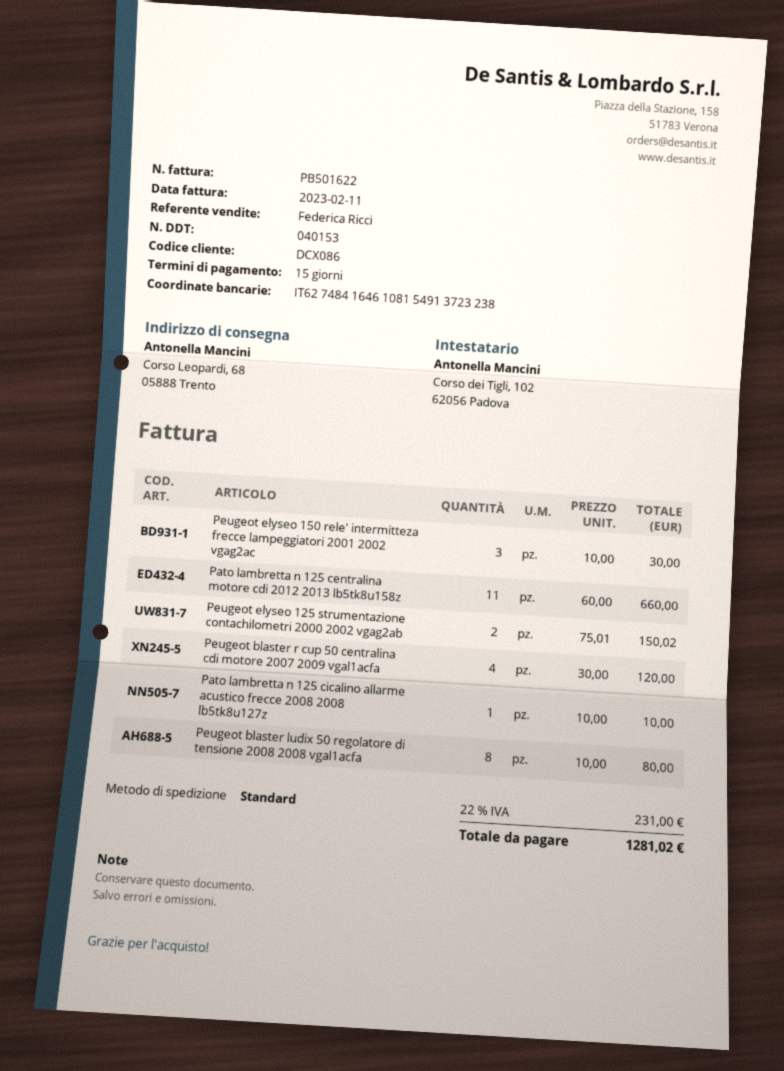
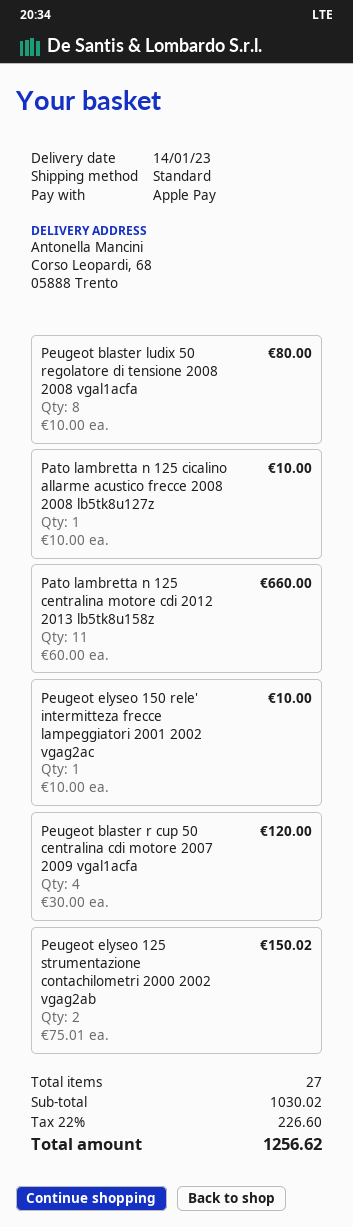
Peugeot elyseo 150 rele' intermitteza frecce lampeggiatori 2001 2002 vgag2ac: 3 x 10.00 = 30.00 -> 1 x 10.00 = 10.00
tax: 22% = 231.00 -> 22% = 226.60
total: 1281.02 -> 1256.62

